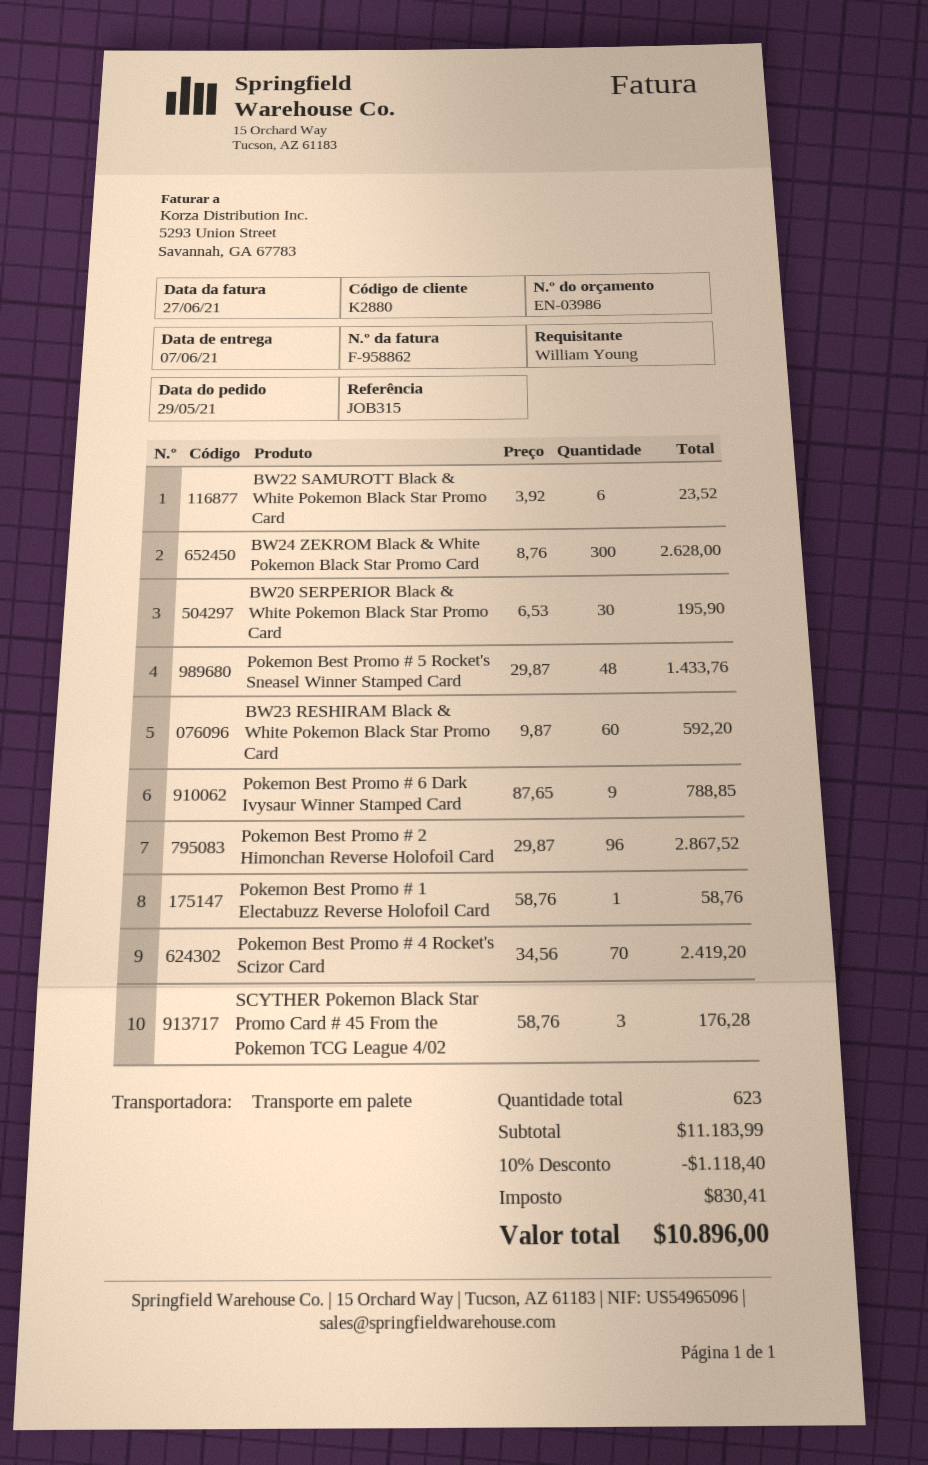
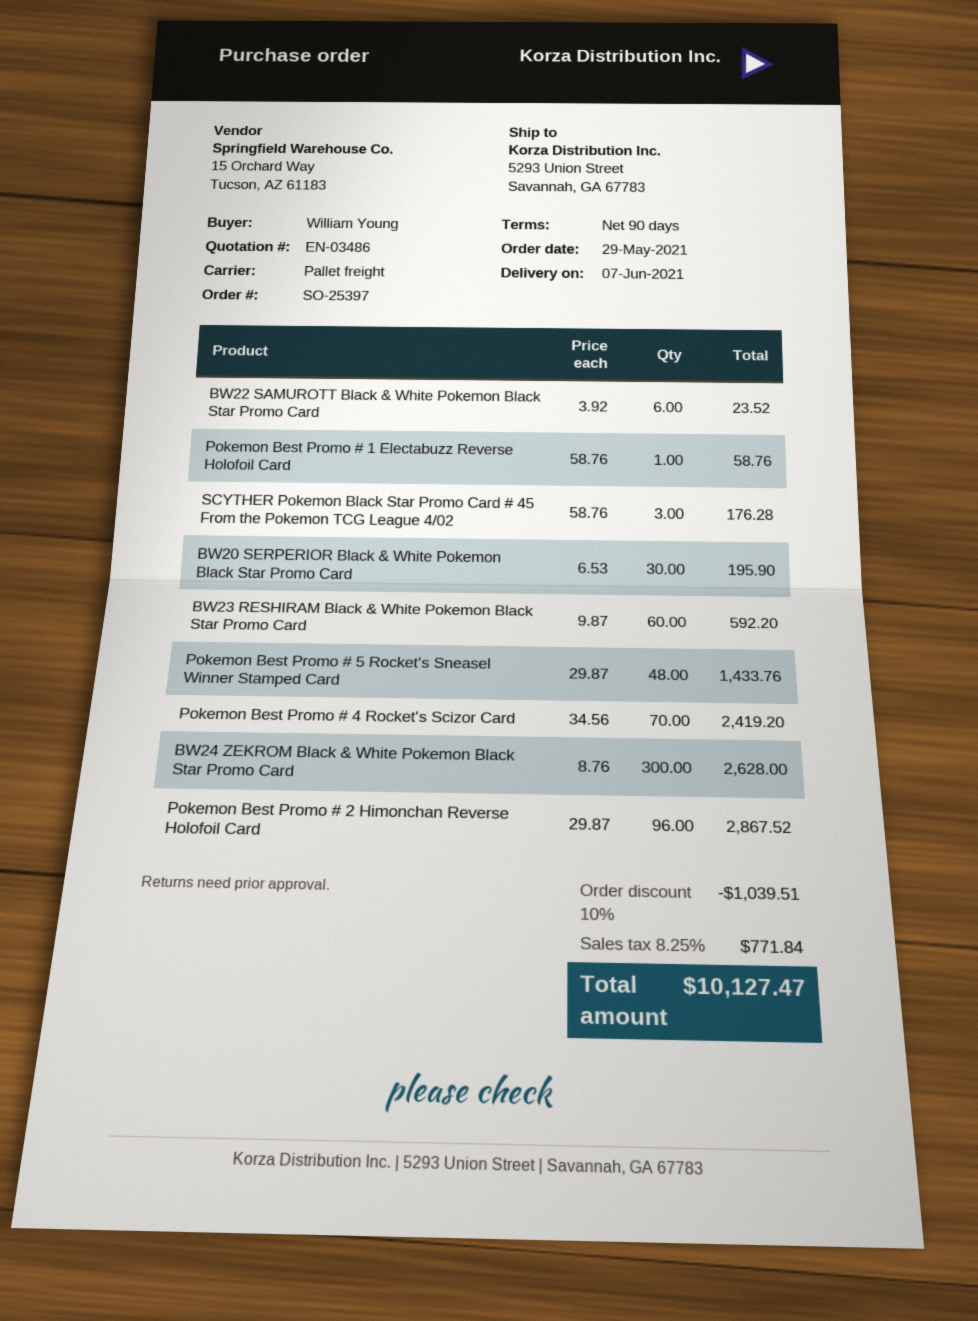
quote number: EN-03986 -> EN-03486
Pokemon Best Promo # 6 Dark Ivysaur Winner Stamped Card: 9 x 87.65 = 788.85 -> none
discount: 10% = 1118.40 -> 10% = 1039.51
tax: 830.41 -> 771.84
total: 10896.00 -> 10127.47

